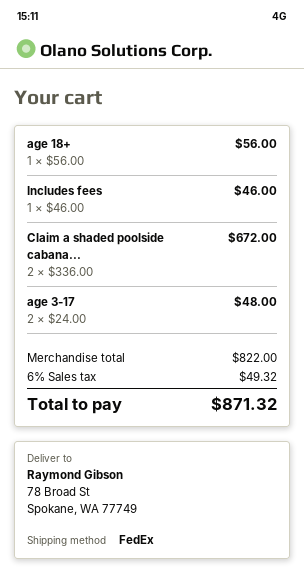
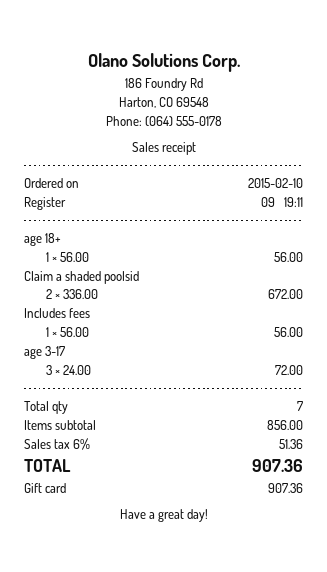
Includes fees: 1 x 46.00 = 46.00 -> 1 x 56.00 = 56.00
age 3-17: 2 x 24.00 = 48.00 -> 3 x 24.00 = 72.00
subtotal: 822.00 -> 856.00
tax: 6% = 49.32 -> 6% = 51.36
total: 871.32 -> 907.36

